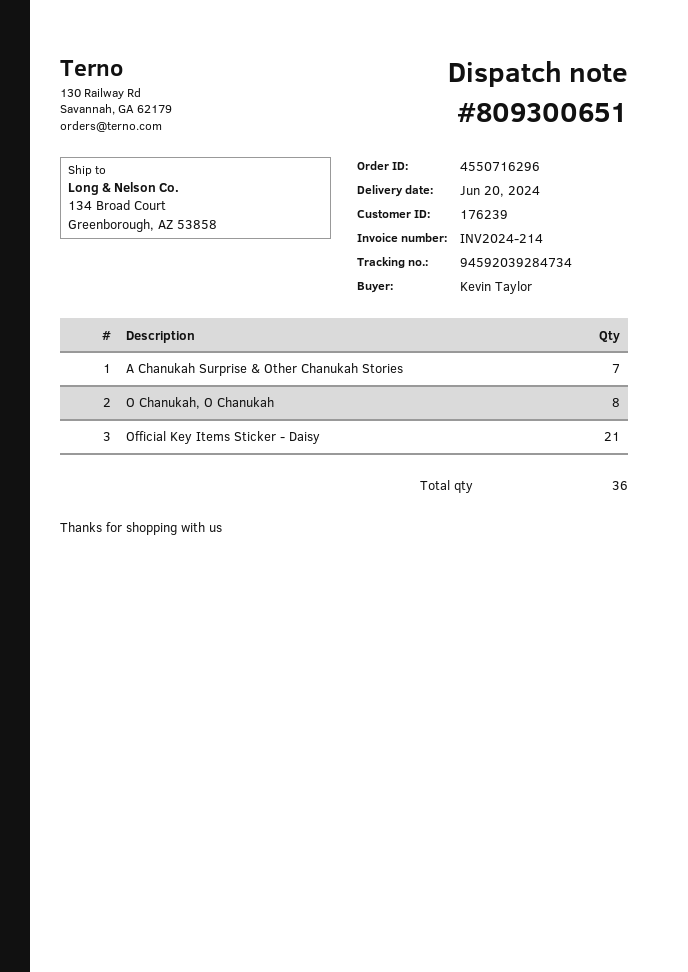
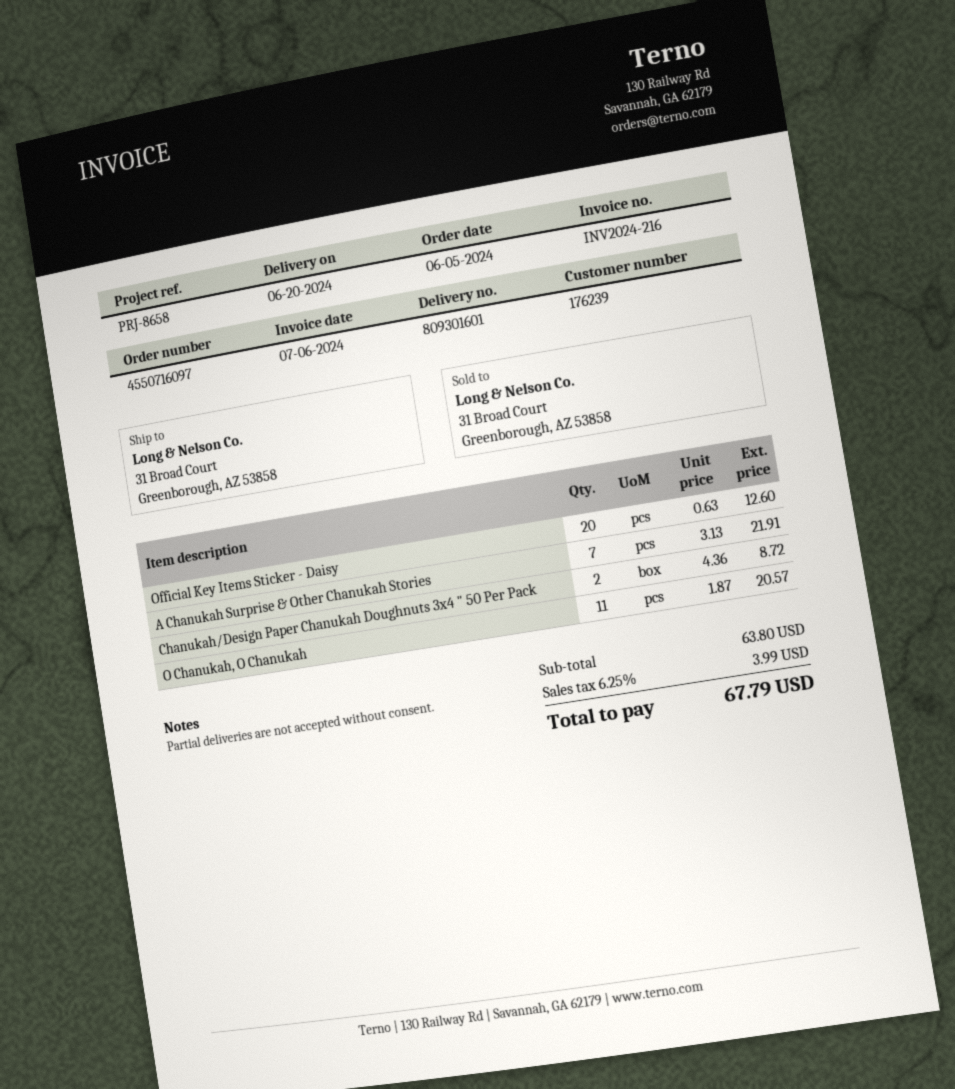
order number: 4550716296 -> 4550716097
delivery note number: 809300651 -> 809301601
invoice number: INV2024-214 -> INV2024-216
ship to: 134 Broad Court, Greenborough, AZ 53858 -> 31 Broad Court, Greenborough, AZ 53858
O Chanukah, O Chanukah: 8 -> 11
Official Key Items Sticker - Daisy: 21 -> 20
Chanukah/Design Paper Chanukah Doughnuts 3x4 " 50 Per Pack: none -> 2

